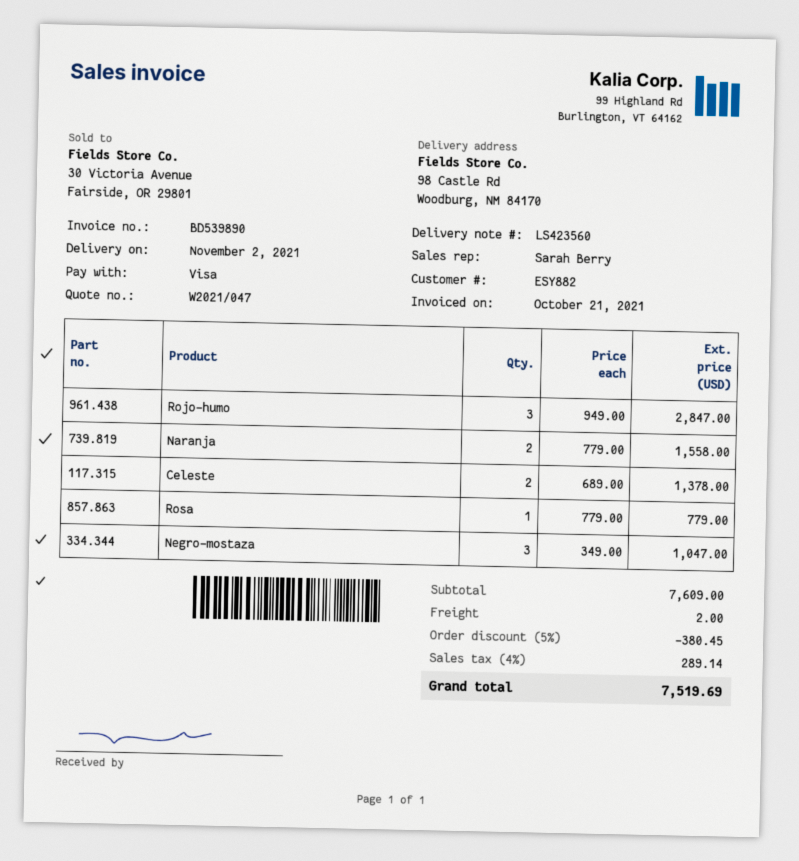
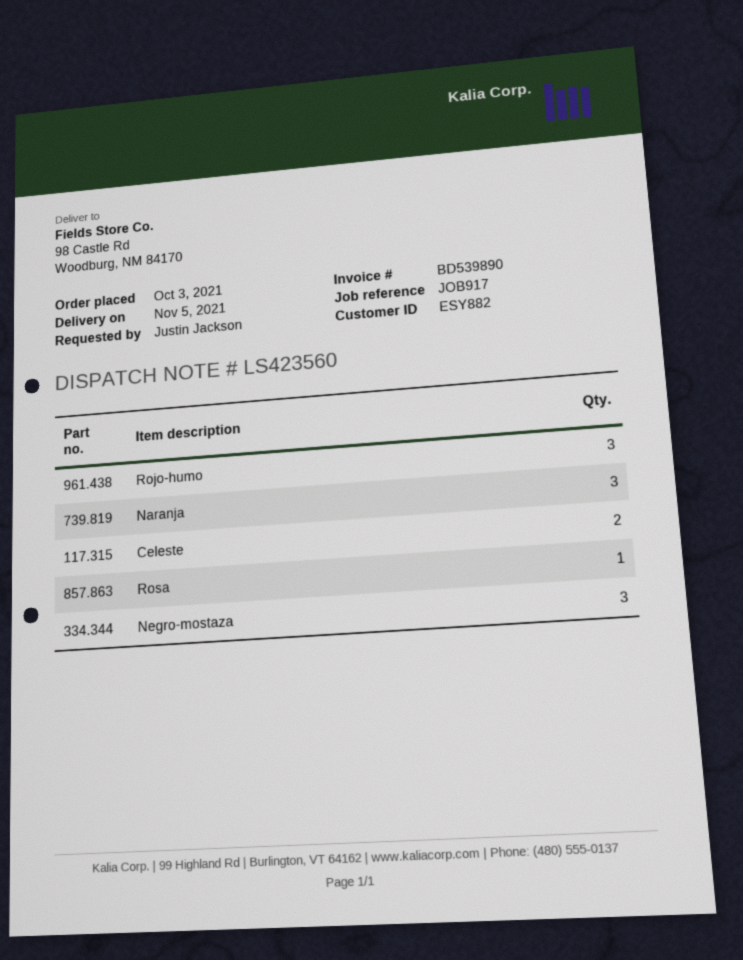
delivery date: 2021-11-02 -> 2021-11-05
Naranja: 2 -> 3

